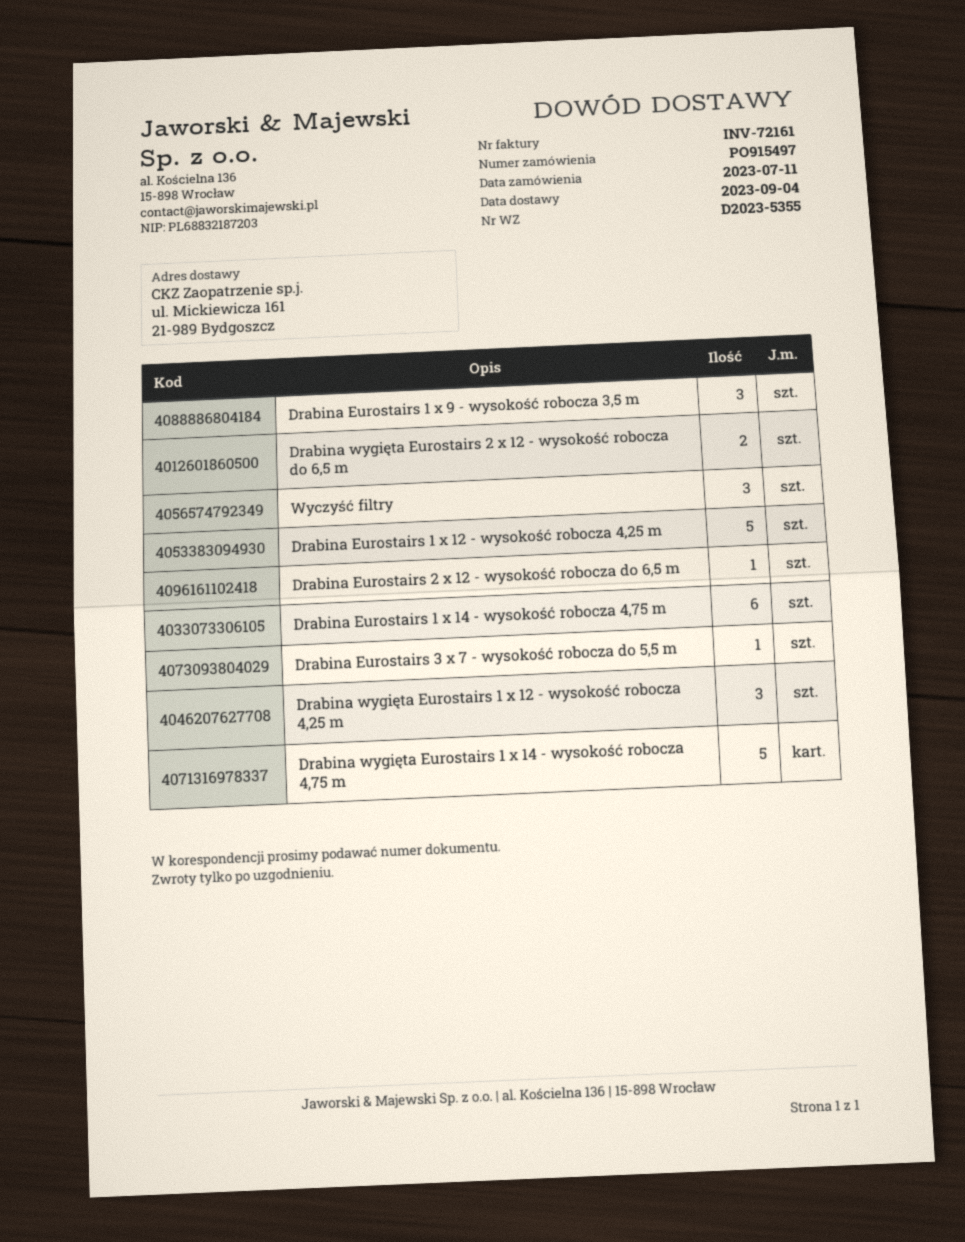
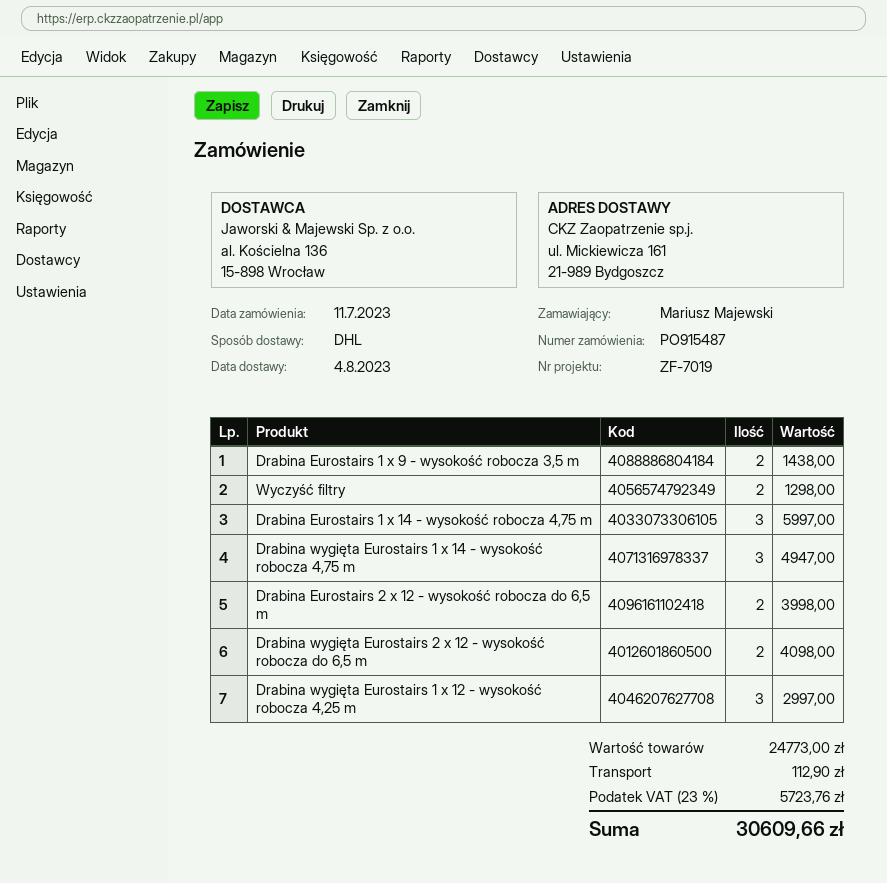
order number: PO915497 -> PO915487
delivery date: 2023-09-04 -> 2023-08-04
Drabina Eurostairs 1 x 9 - wysokość robocza 3,5 m: 3 -> 2
Wyczyść filtry: 3 -> 2
Drabina Eurostairs 1 x 12 - wysokość robocza 4,25 m: 5 -> none
Drabina Eurostairs 2 x 12 - wysokość robocza do 6,5 m: 1 -> 2
Drabina Eurostairs 1 x 14 - wysokość robocza 4,75 m: 6 -> 3
Drabina Eurostairs 3 x 7 - wysokość robocza do 5,5 m: 1 -> none
Drabina wygięta Eurostairs 1 x 14 - wysokość robocza 4,75 m: 5 -> 3

